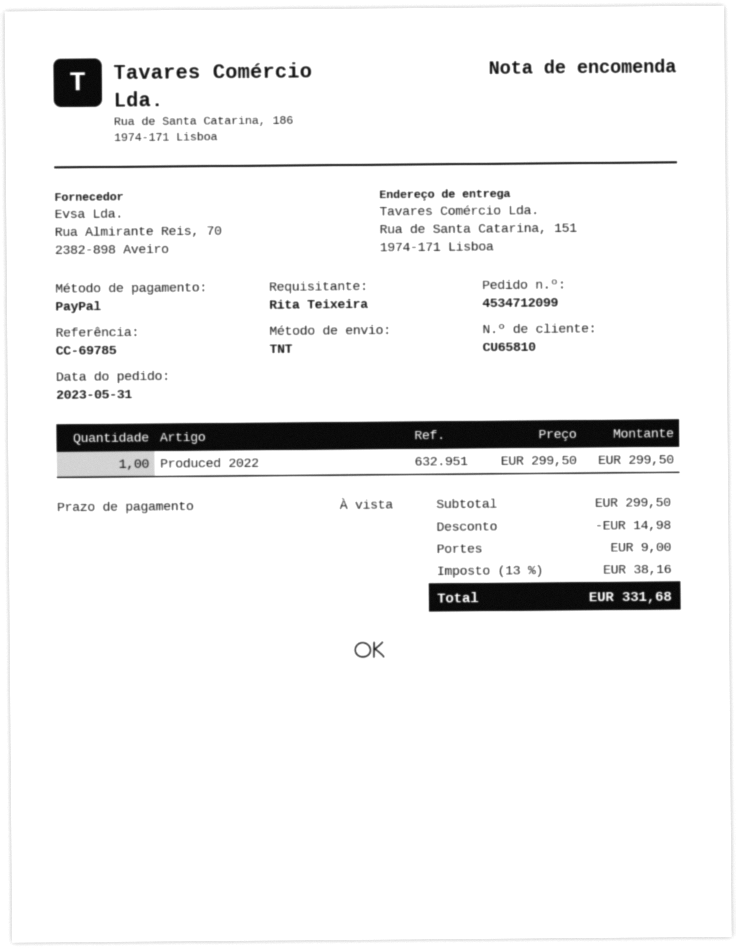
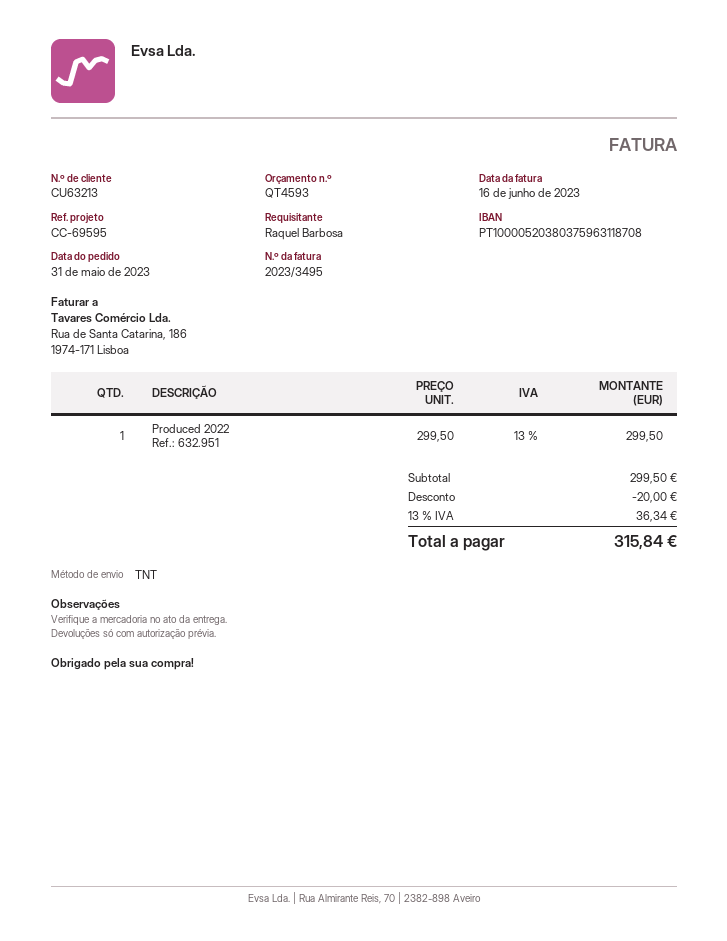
customer number: CU65810 -> CU63213
reference: CC-69785 -> CC-69595
ordered by: Rita Teixeira -> Raquel Barbosa
discount: 14.98 -> 20.00
shipping: 9.00 -> none
tax: 13% = 38.16 -> 13% = 36.34
total: 331.68 -> 315.84

